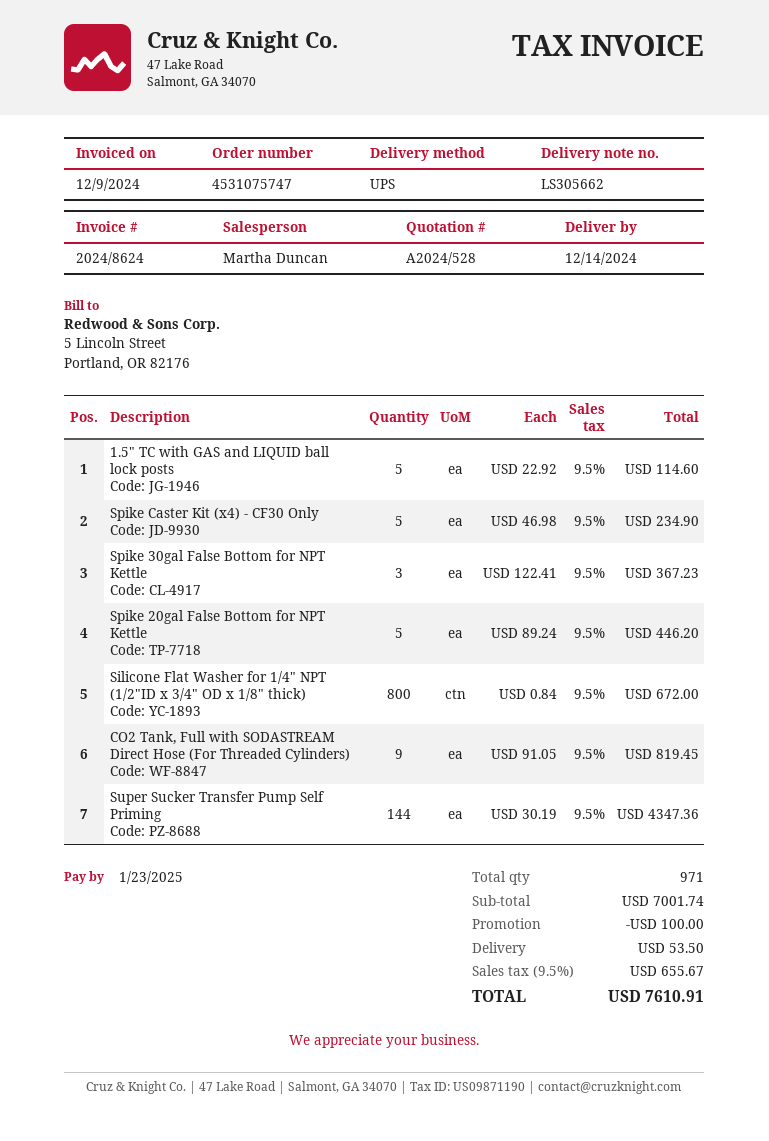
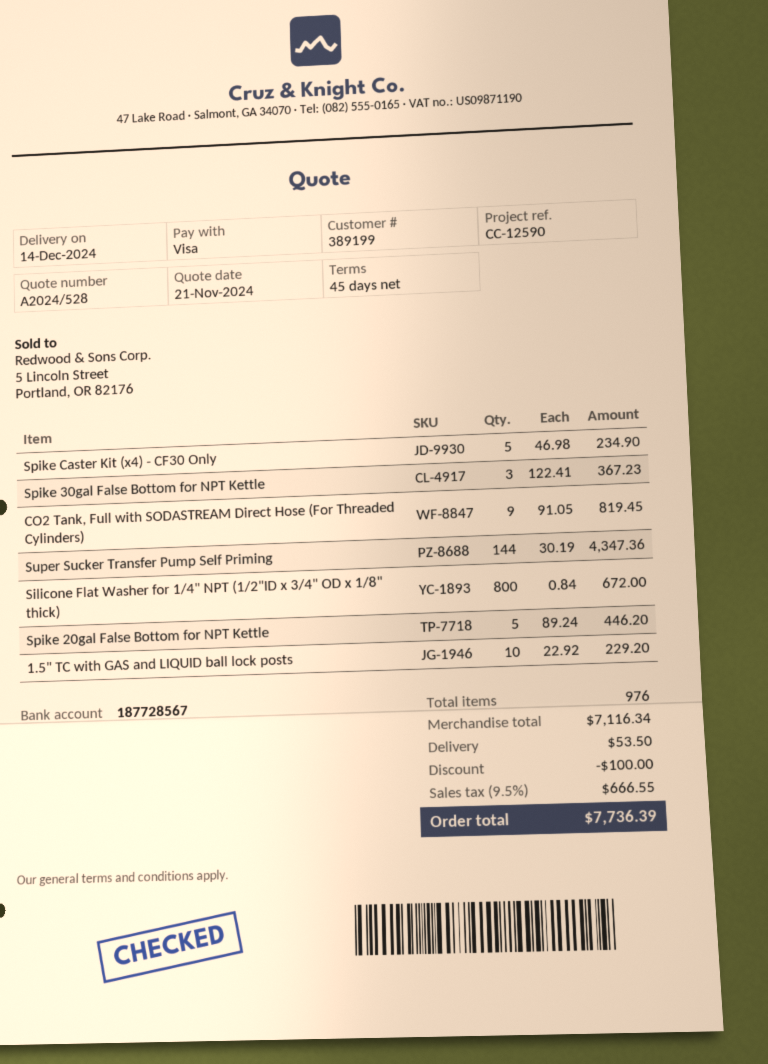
1.5" TC with GAS and LIQUID ball lock posts: 5 x 22.92 = 114.60 -> 10 x 22.92 = 229.20
total quantity: 971 -> 976
subtotal: 7001.74 -> 7116.34
tax: 9.5% = 655.67 -> 9.5% = 666.55
total: 7610.91 -> 7736.39

